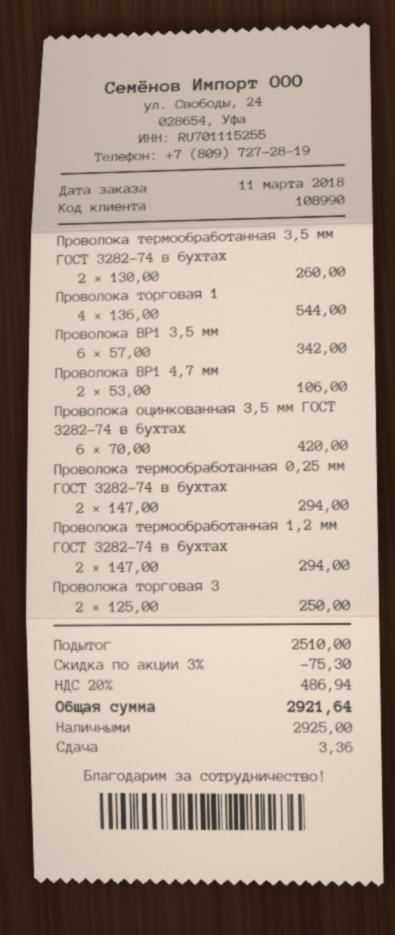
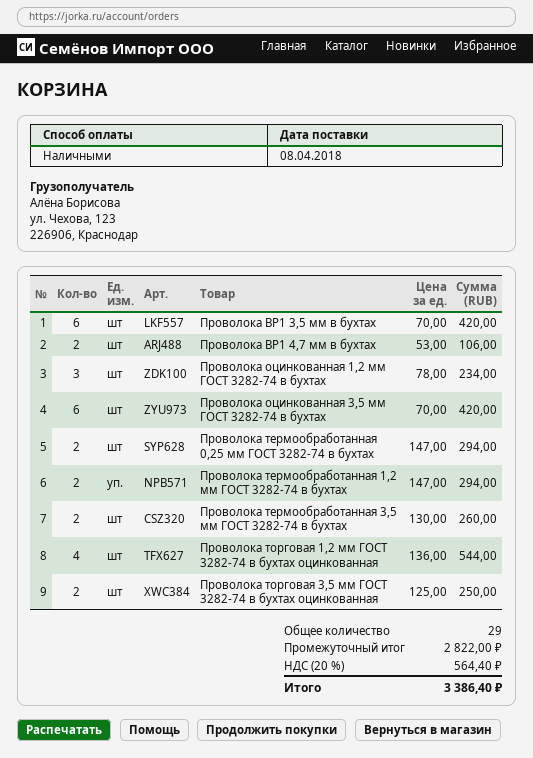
Проволока ВР1 3,5 мм: 6 x 57.00 = 342.00 -> 6 x 70.00 = 420.00
Проволока оцинкованная 1,2 мм ГОСТ 3282-74 в бухтах: none -> 3 x 78.00 = 234.00
subtotal: 2510.00 -> 2822.00
discount: 3% = 75.30 -> none
tax: 20% = 486.94 -> 20% = 564.40
total: 2921.64 -> 3386.40

